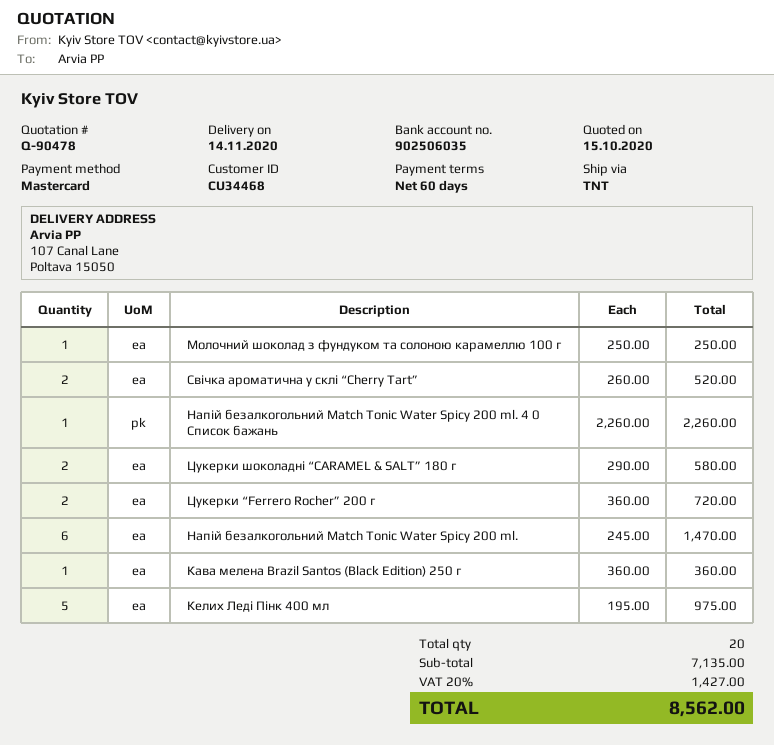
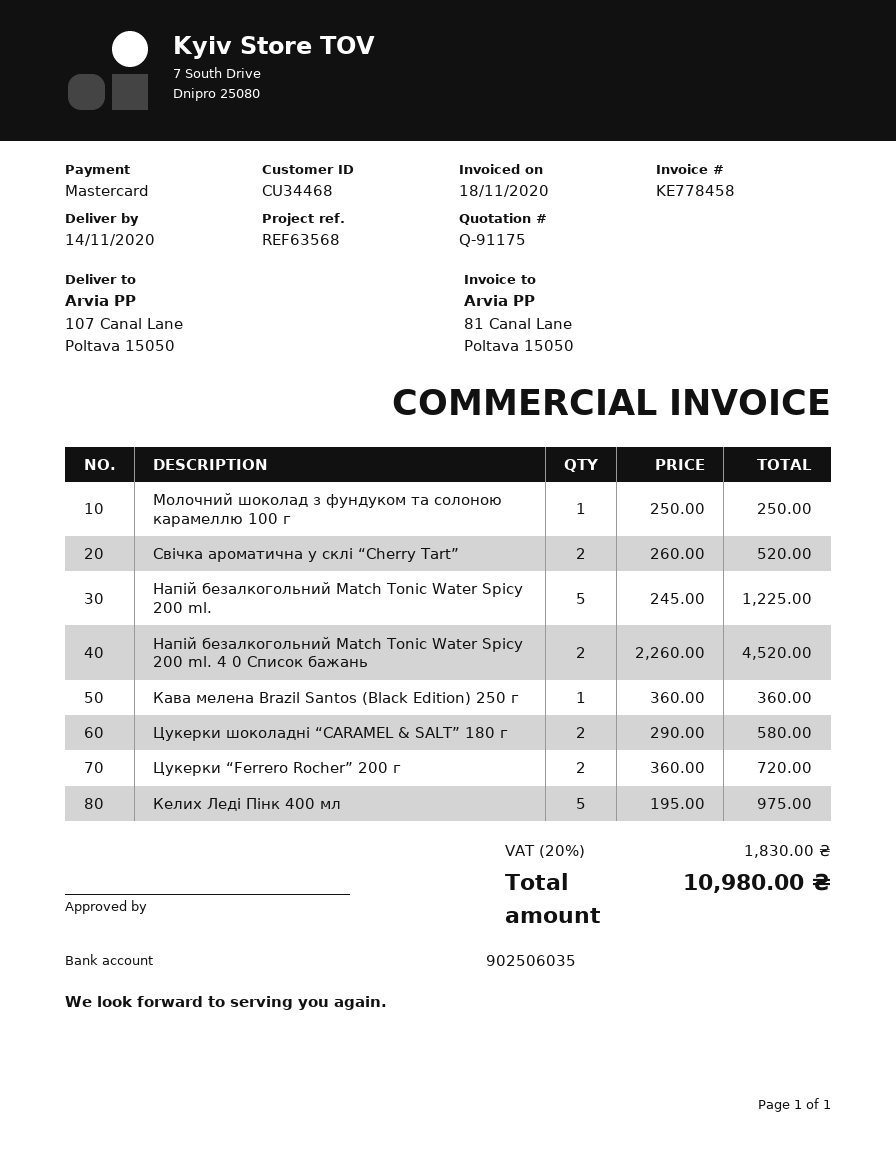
quote number: Q-90478 -> Q-91175
Напій безалкогольний Match Tonic Water Spicy 200 ml. 4 0 Список бажань: 1 x 2260.00 = 2260.00 -> 2 x 2260.00 = 4520.00
Напій безалкогольний Match Tonic Water Spicy 200 ml.: 6 x 245.00 = 1470.00 -> 5 x 245.00 = 1225.00
tax: 20% = 1427.00 -> 20% = 1830.00
total: 8562.00 -> 10980.00

